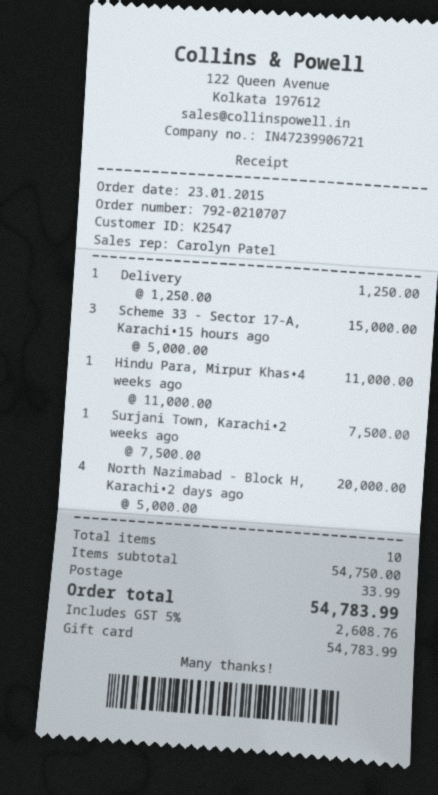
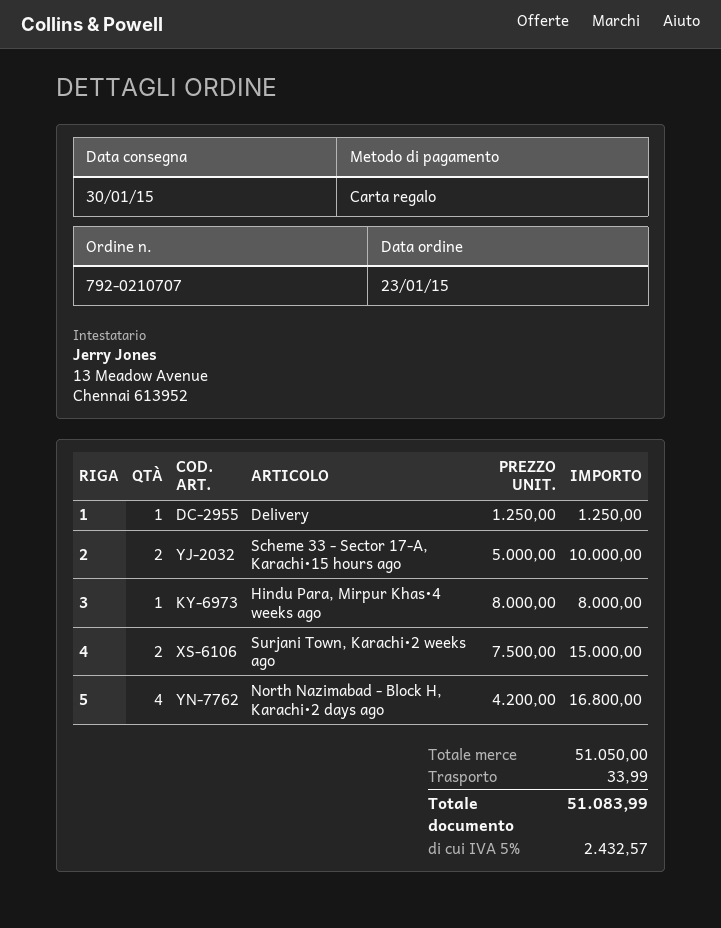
Scheme 33 - Sector 17-A, Karachi•15 hours ago: 3 x 5000.00 = 15000.00 -> 2 x 5000.00 = 10000.00
Hindu Para, Mirpur Khas•4 weeks ago: 1 x 11000.00 = 11000.00 -> 1 x 8000.00 = 8000.00
Surjani Town, Karachi•2 weeks ago: 1 x 7500.00 = 7500.00 -> 2 x 7500.00 = 15000.00
North Nazimabad - Block H, Karachi•2 days ago: 4 x 5000.00 = 20000.00 -> 4 x 4200.00 = 16800.00
subtotal: 54750.00 -> 51050.00
tax: 5% = 2608.76 -> 5% = 2432.57
total: 54783.99 -> 51083.99

